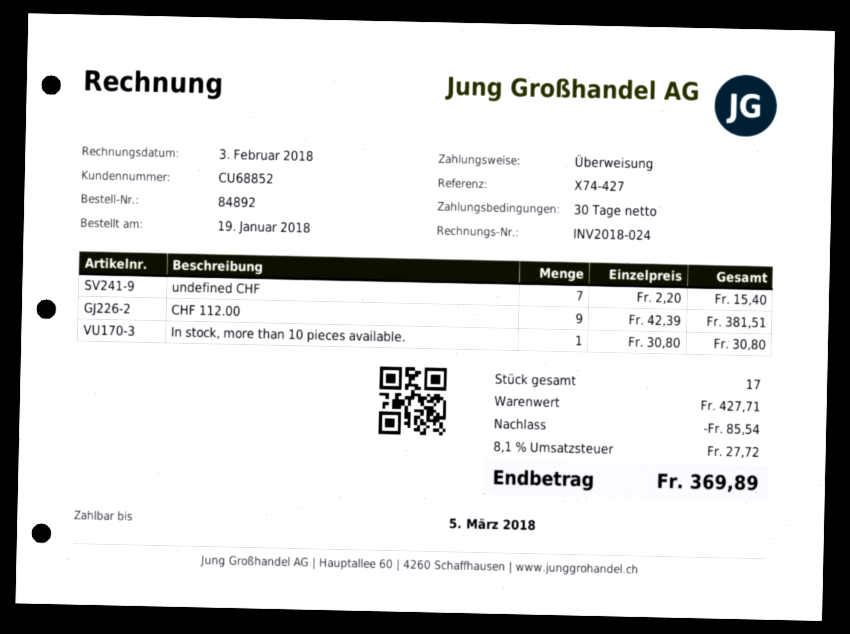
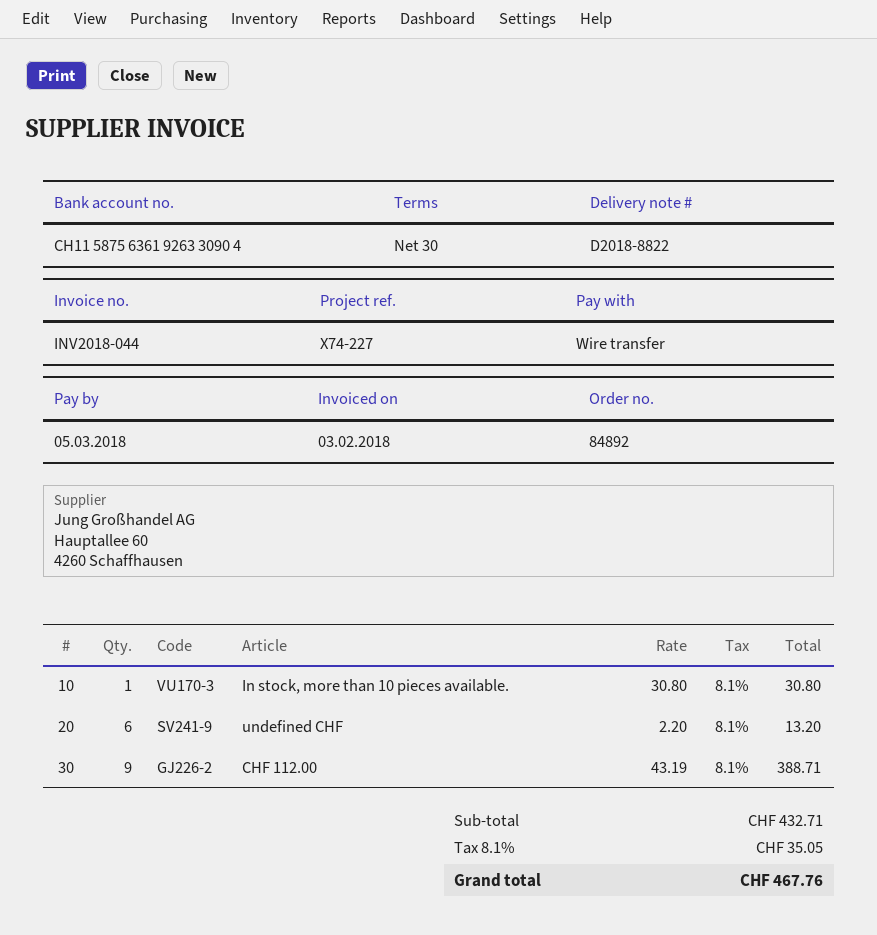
invoice number: INV2018-024 -> INV2018-044
reference: X74-427 -> X74-227
undefined CHF: 7 x 2.20 = 15.40 -> 6 x 2.20 = 13.20
CHF 112.00: 9 x 42.39 = 381.51 -> 9 x 43.19 = 388.71
subtotal: 427.71 -> 432.71
discount: 85.54 -> none
tax: 8.1% = 27.72 -> 8.1% = 35.05
total: 369.89 -> 467.76

